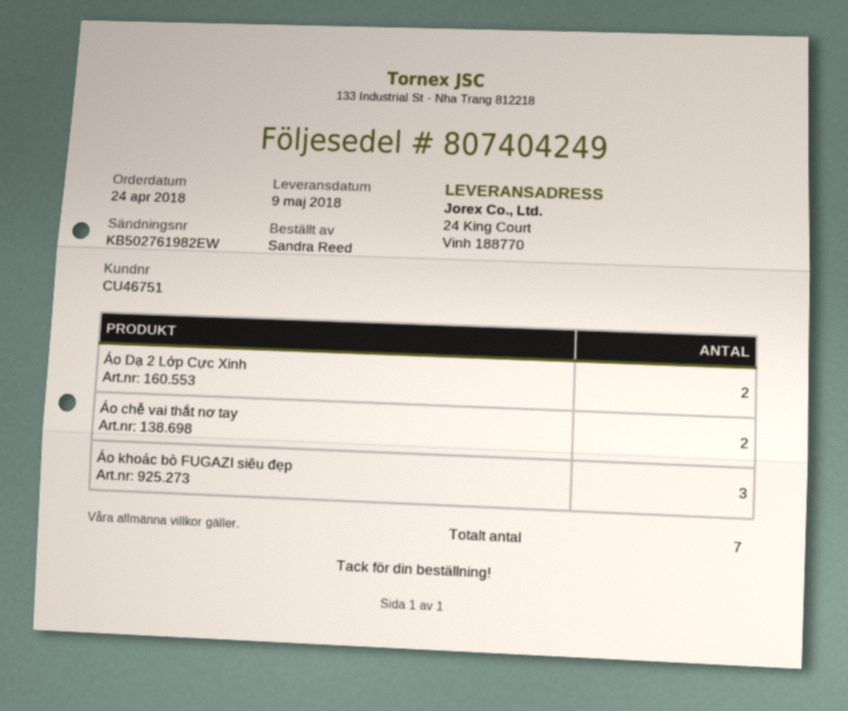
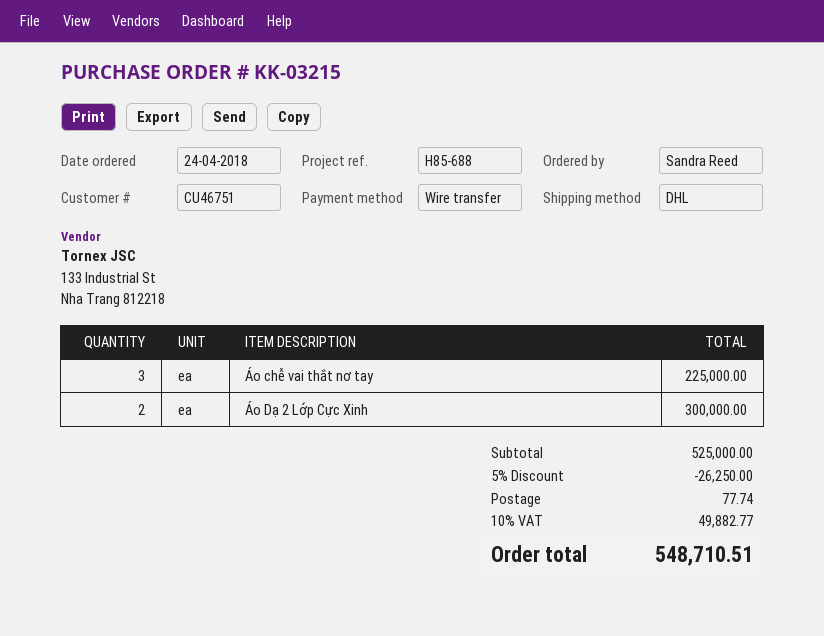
Áo chễ vai thắt nơ tay: 2 -> 3
Áo khoác bò FUGAZI siêu đẹp: 3 -> none

